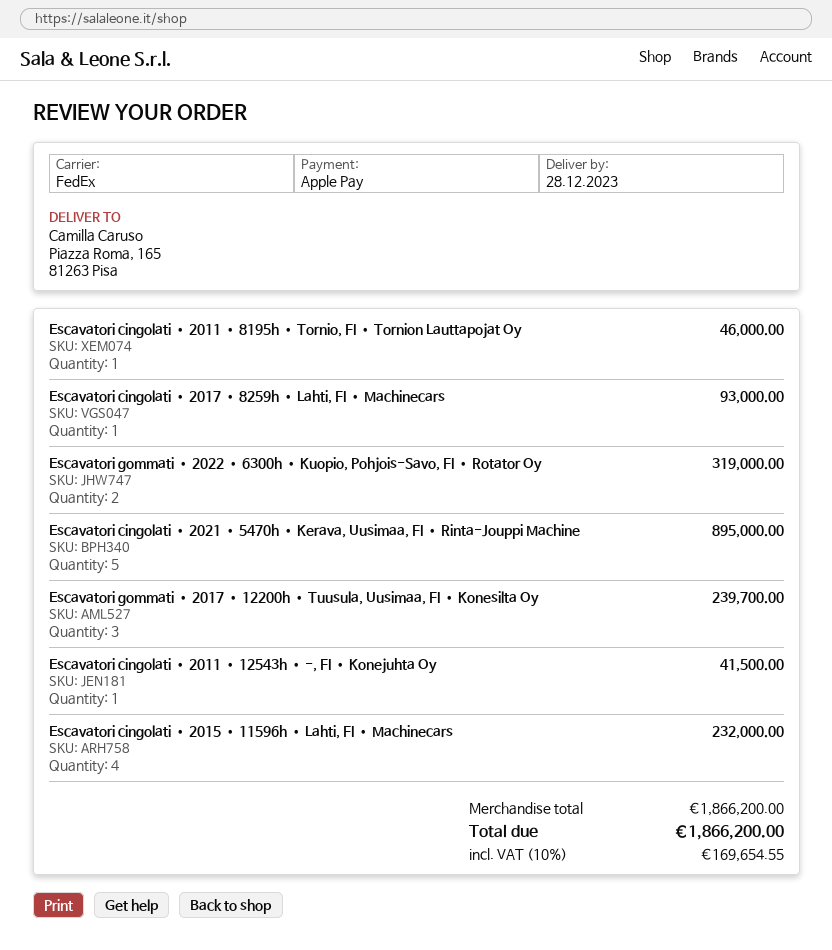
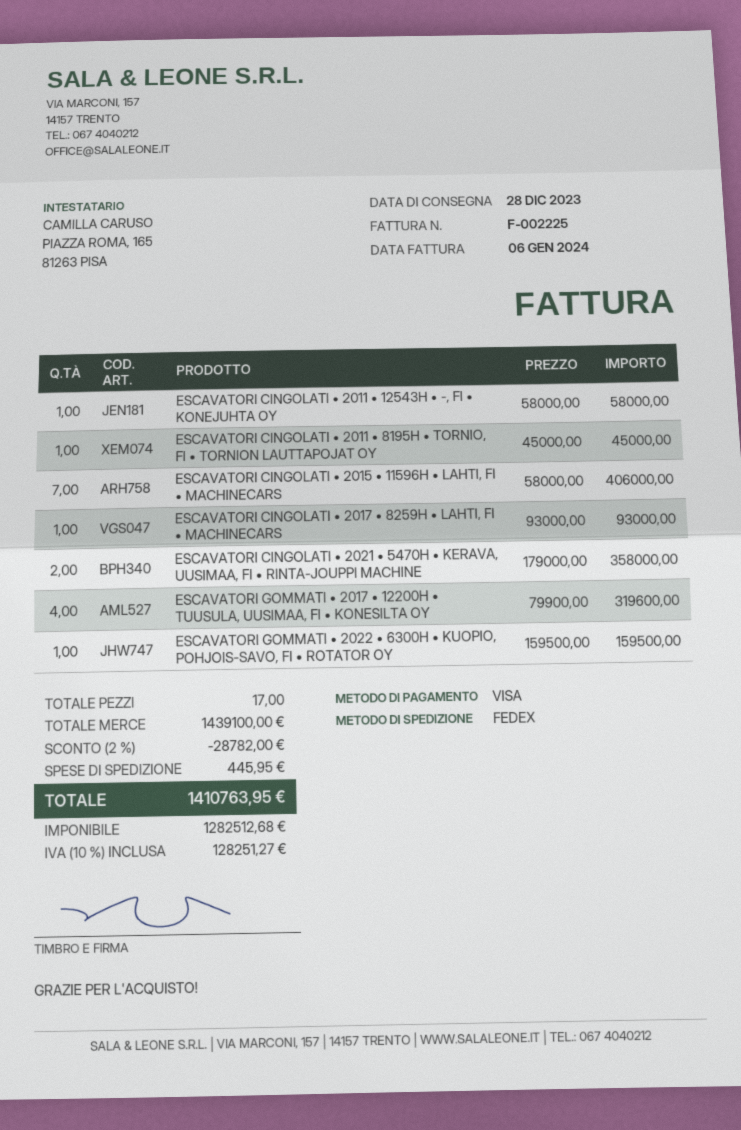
payment method: Apple Pay -> Visa
Escavatori cingolati • 2011 • 8195h • Tornio, FI • Tornion Lauttapojat Oy: 1 for 46000.00 -> 1 for 45000.00
Escavatori gommati • 2022 • 6300h • Kuopio, Pohjois-Savo, FI • Rotator Oy: 2 for 319000.00 -> 1 for 159500.00
Escavatori cingolati • 2021 • 5470h • Kerava, Uusimaa, FI • Rinta-Jouppi Machine: 5 for 895000.00 -> 2 for 358000.00
Escavatori gommati • 2017 • 12200h • Tuusula, Uusimaa, FI • Konesilta Oy: 3 for 239700.00 -> 4 for 319600.00
Escavatori cingolati • 2011 • 12543h • -, FI • Konejuhta Oy: 1 for 41500.00 -> 1 for 58000.00
Escavatori cingolati • 2015 • 11596h • Lahti, FI • Machinecars: 4 for 232000.00 -> 7 for 406000.00
subtotal: 1866200.00 -> 1439100.00
discount: none -> 2% = 28782.00
shipping: none -> 445.95
tax: 10% = 169654.55 -> 10% = 128251.27
total: 1866200.00 -> 1410763.95

